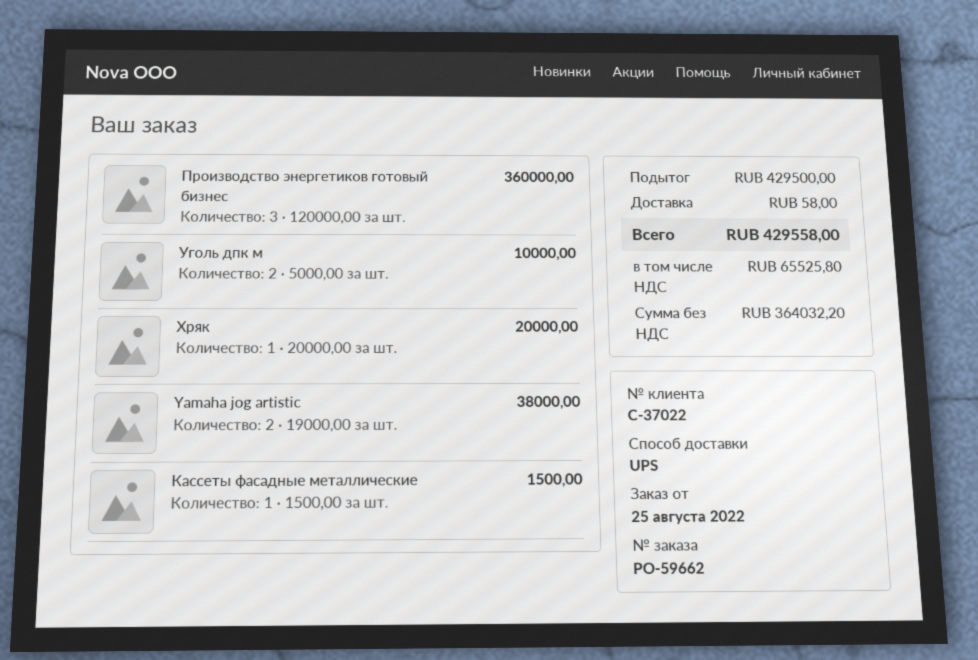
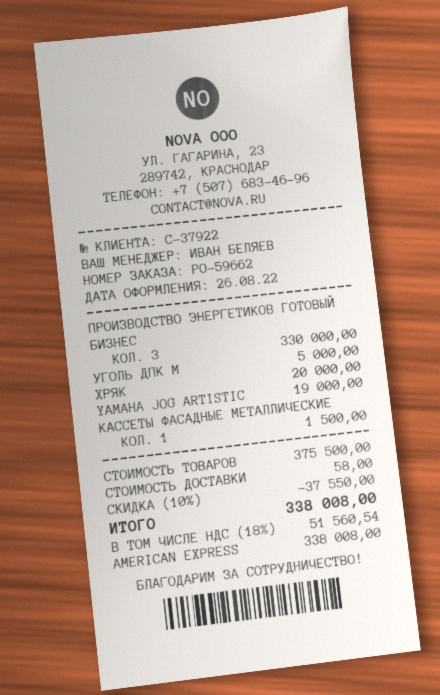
order date: 2022-08-25 -> 2022-08-26
customer number: C-37022 -> C-37922
Производство энергетиков готовый бизнес: 3 for 360000.00 -> 3 for 330000.00
Угoль дпк м: 2 for 10000.00 -> 1 for 5000.00
Yamaha jog artistic: 2 for 38000.00 -> 1 for 19000.00
subtotal: 429500.00 -> 375500.00
discount: none -> 10% = 37550.00
tax: 65525.80 -> 51560.54
total: 429558.00 -> 338008.00

